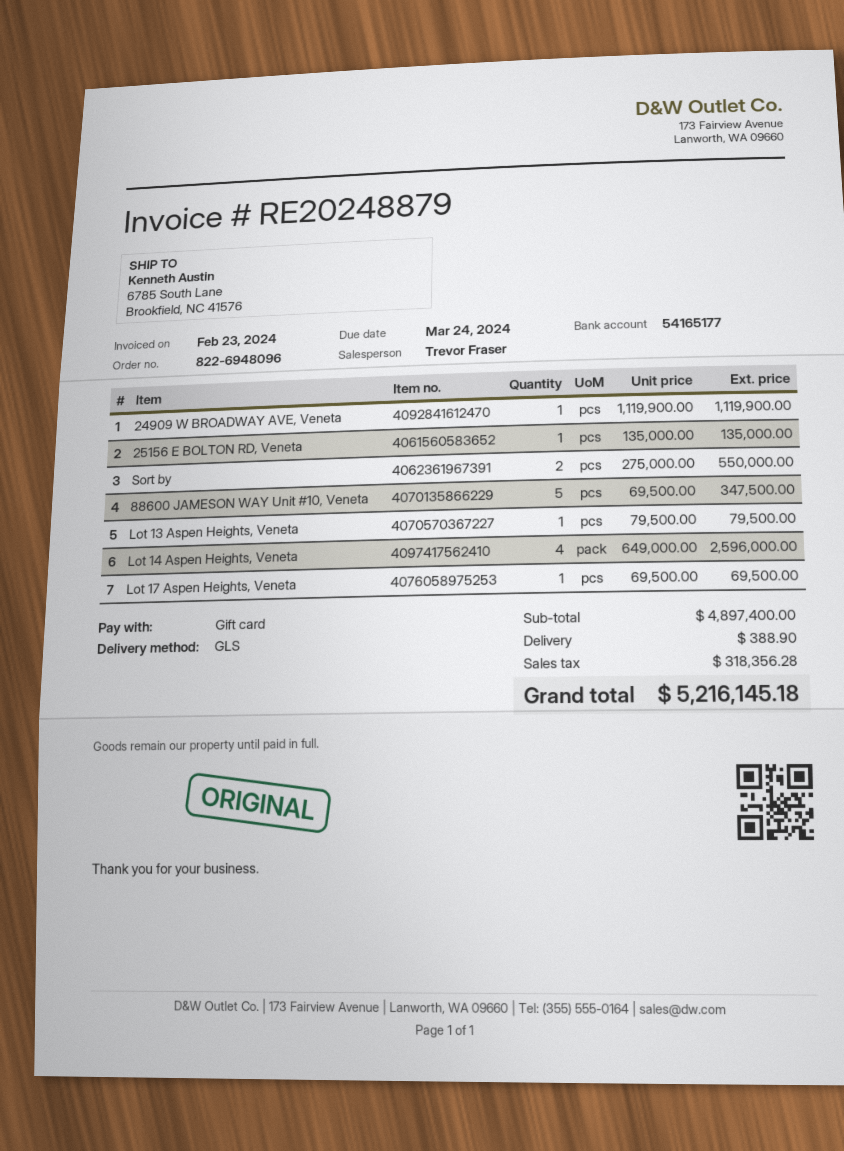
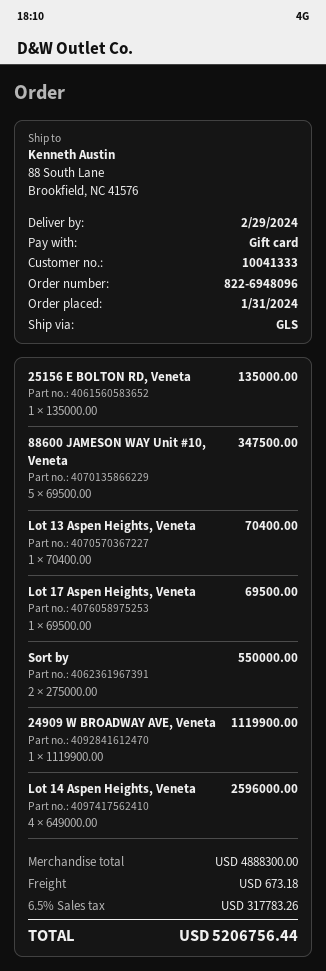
ship to: 6785 South Lane, Brookfield, NC 41576 -> 88 South Lane, Brookfield, NC 41576
Lot 13 Aspen Heights, Veneta: 1 x 79500.00 = 79500.00 -> 1 x 70400.00 = 70400.00
subtotal: 4897400.00 -> 4888300.00
shipping: 388.90 -> 673.18
tax: 318356.28 -> 317783.26
total: 5216145.18 -> 5206756.44

